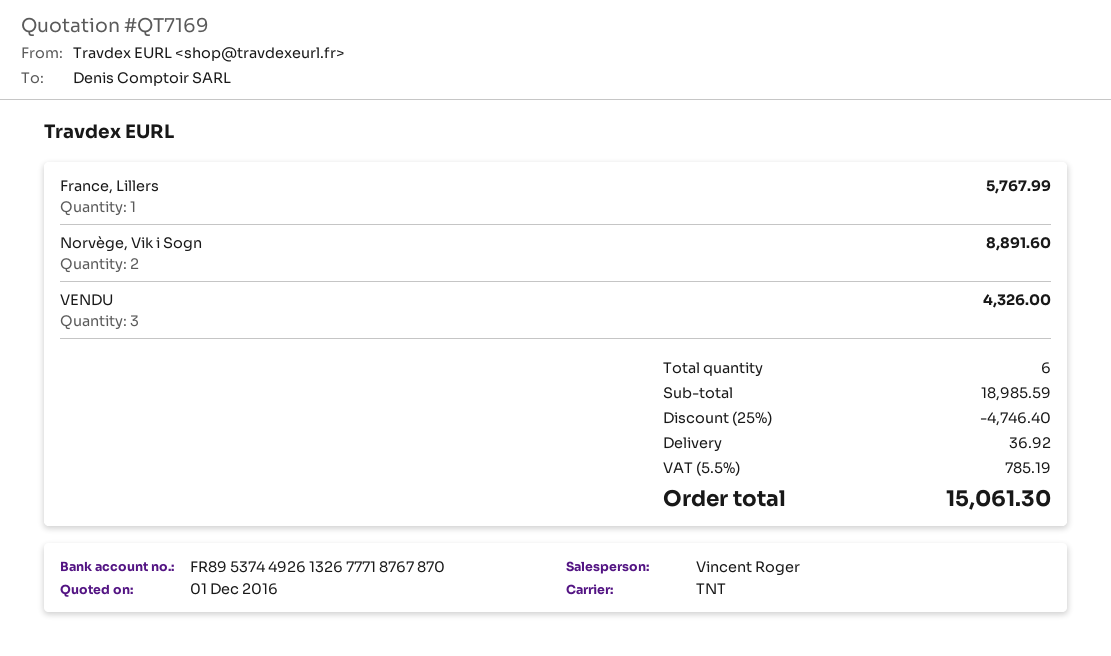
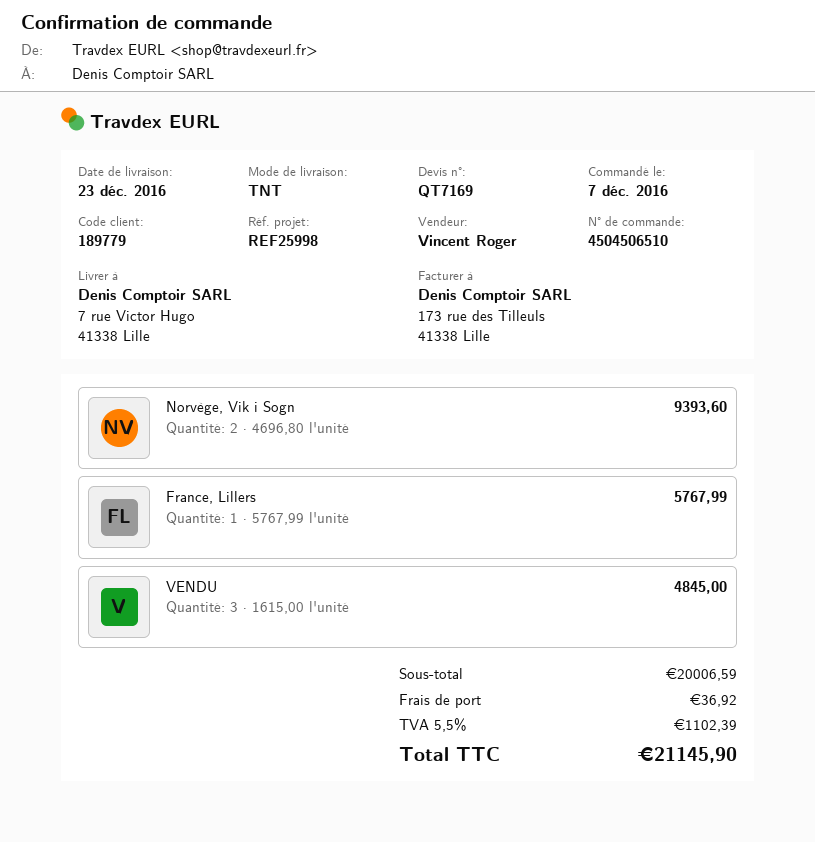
Norvège, Vik i Sogn: 2 for 8891.60 -> 2 for 9393.60
VENDU: 3 for 4326.00 -> 3 for 4845.00
subtotal: 18985.59 -> 20006.59
discount: 25% = 4746.40 -> none
tax: 5.5% = 785.19 -> 5.5% = 1102.39
total: 15061.30 -> 21145.90

